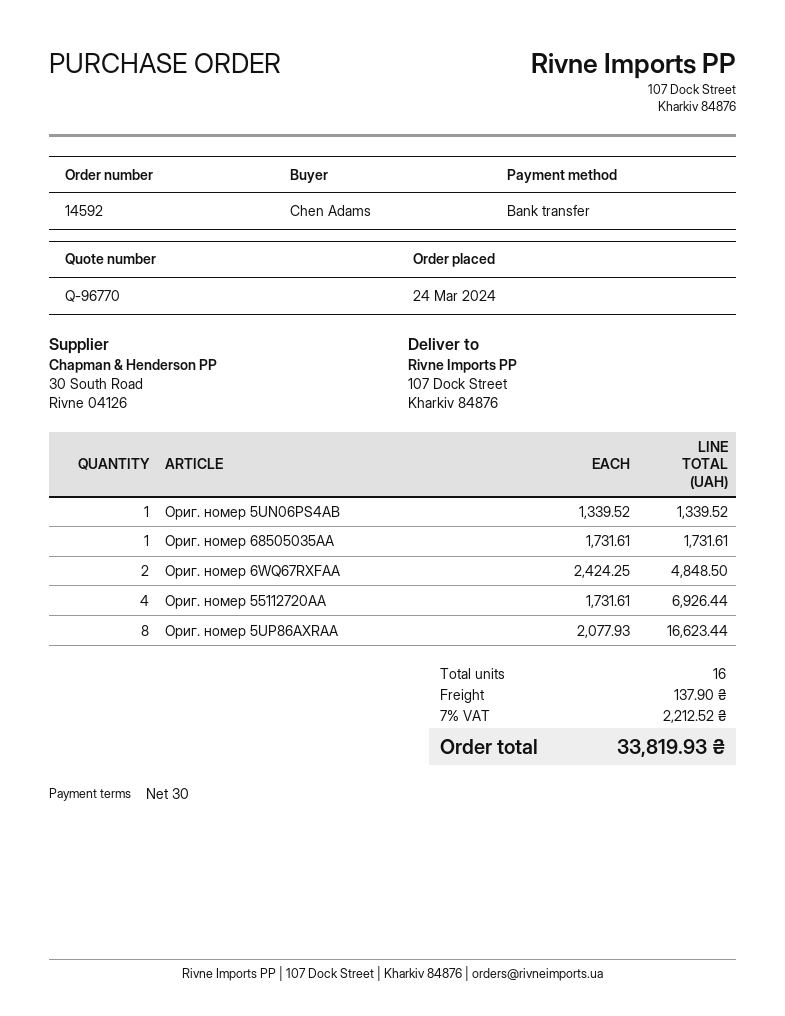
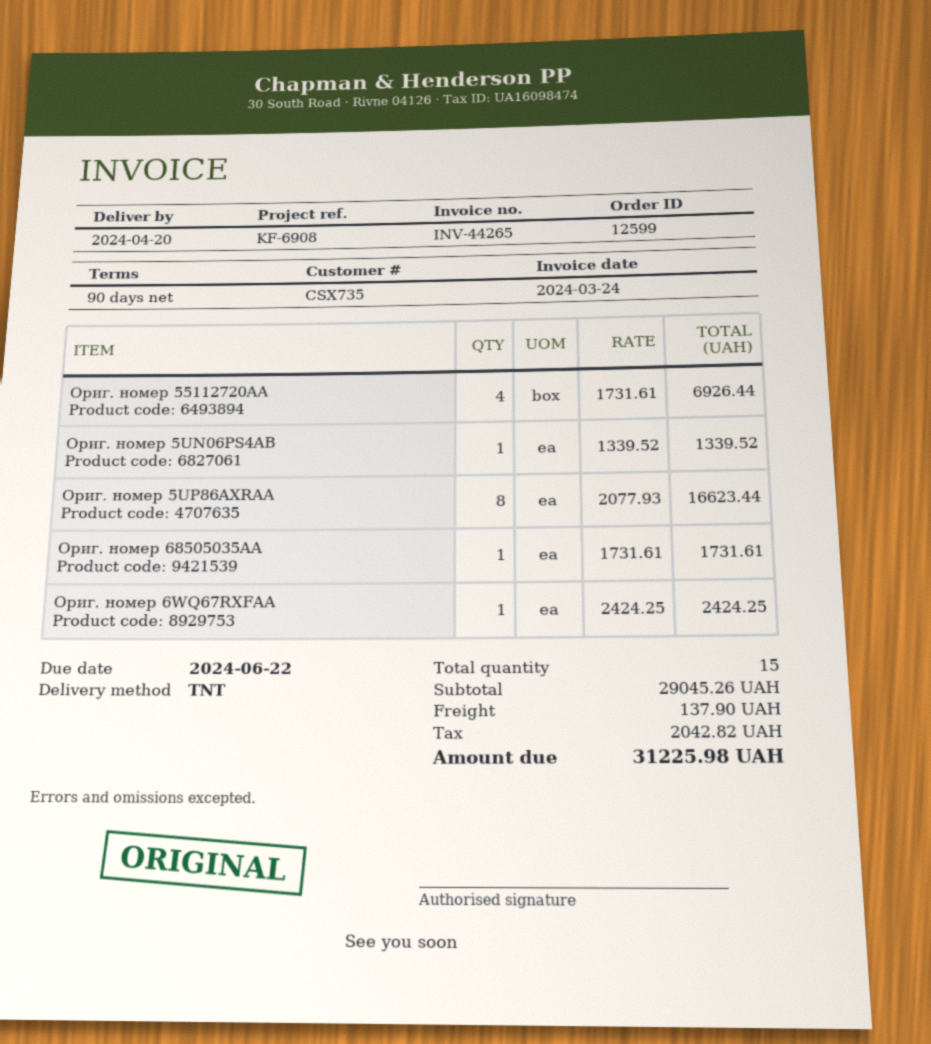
order number: 14592 -> 12599
payment terms: 30 days -> 90 days
Ориг. номер 6WQ67RXFAA: 2 x 2424.25 = 4848.50 -> 1 x 2424.25 = 2424.25
total quantity: 16 -> 15
tax: 2212.52 -> 2042.82
total: 33819.93 -> 31225.98

